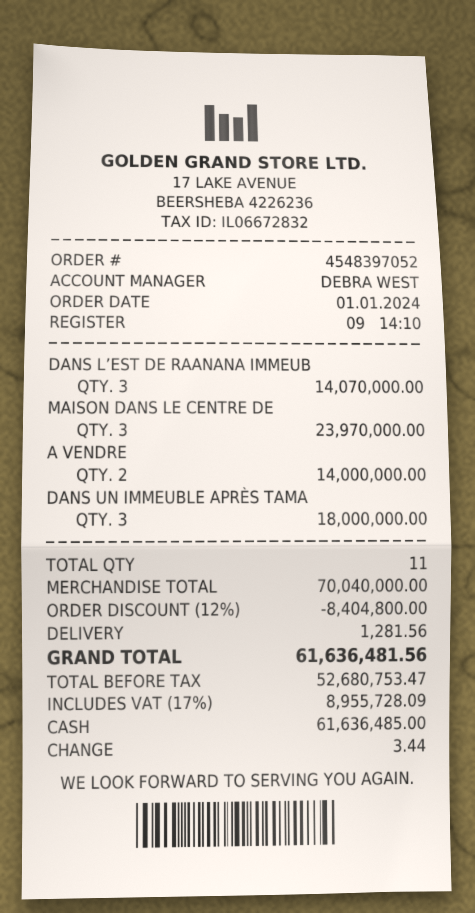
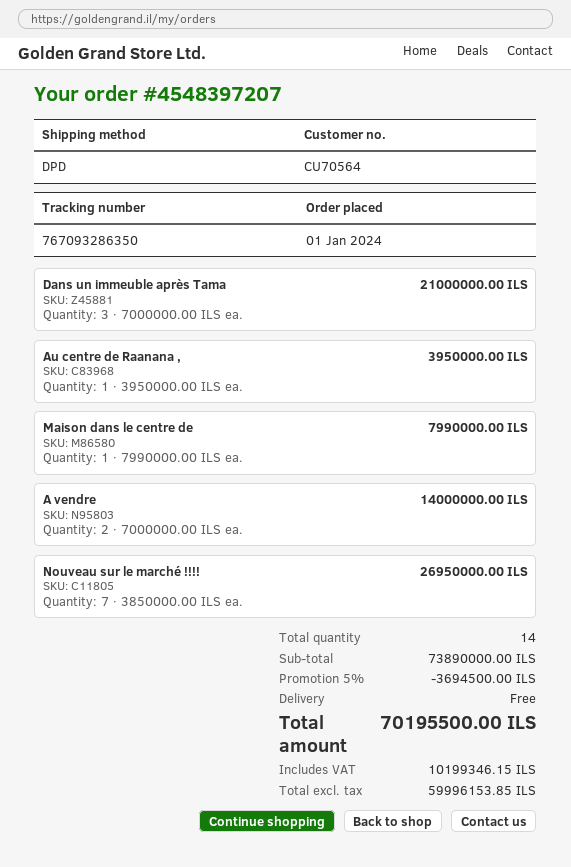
order number: 4548397052 -> 4548397207
DANS L’EST DE RAANANA IMMEUB: 3 for 14070000.00 -> none
MAISON DANS LE CENTRE DE: 3 for 23970000.00 -> 1 for 7990000.00
DANS UN IMMEUBLE APRÈS TAMA: 3 for 18000000.00 -> 3 for 21000000.00
Au centre de Raanana ,: none -> 1 for 3950000.00
Nouveau sur le marché !!!!: none -> 7 for 26950000.00
total quantity: 11 -> 14
subtotal: 70040000.00 -> 73890000.00
discount: 12% = 8404800.00 -> 5% = 3694500.00
shipping: 1281.56 -> 0.00
net: 52680753.47 -> 59996153.85
tax: 8955728.09 -> 10199346.15
total: 61636481.56 -> 70195500.00

